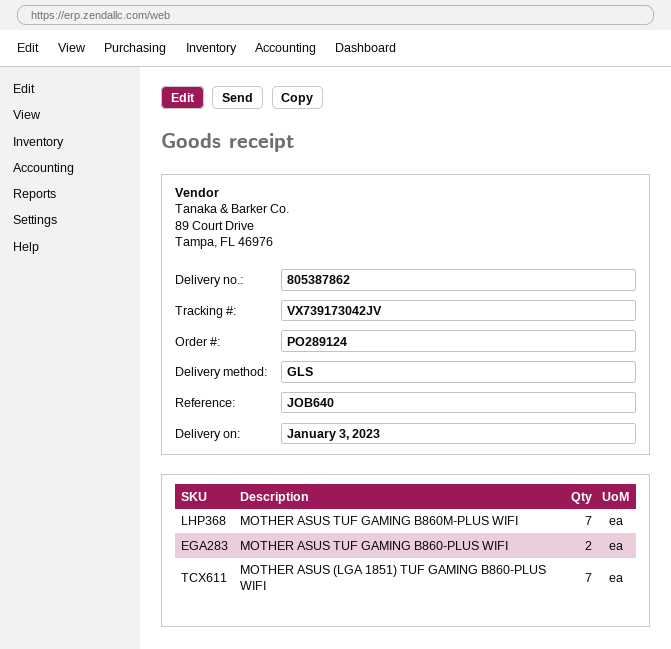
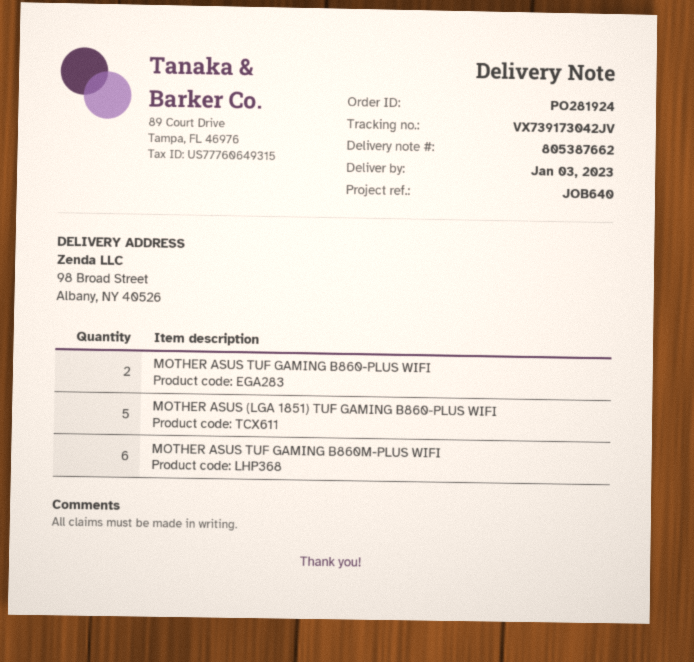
order number: PO289124 -> PO281924
delivery note number: 805387862 -> 805387662
MOTHER ASUS TUF GAMING B860M-PLUS WIFI: 7 -> 6
MOTHER ASUS (LGA 1851) TUF GAMING B860-PLUS WIFI: 7 -> 5

